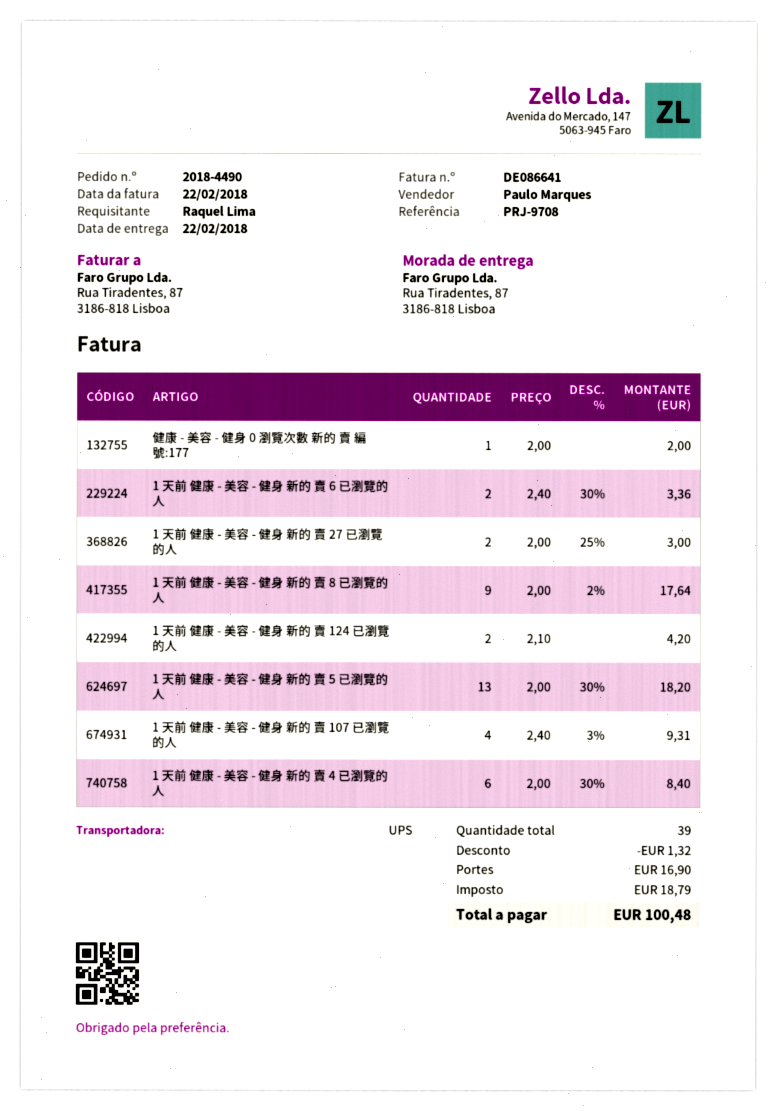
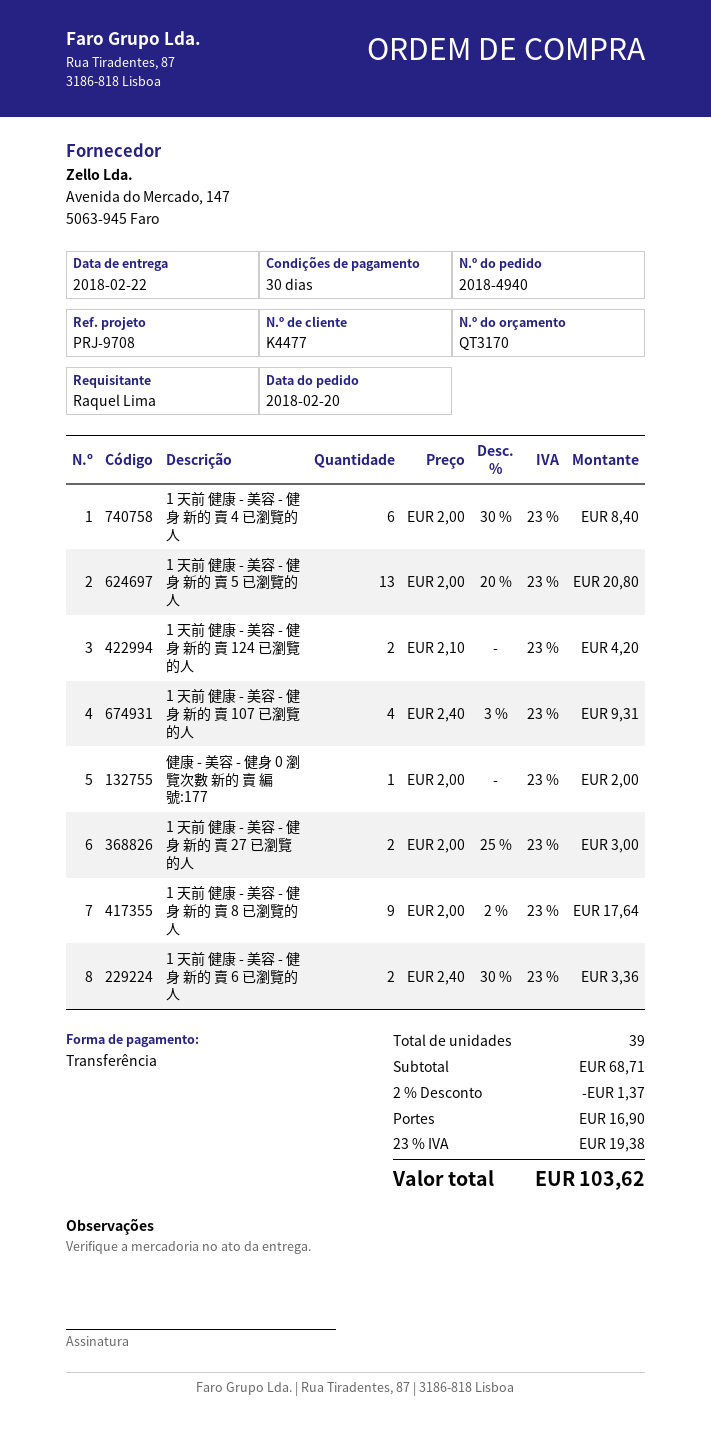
order number: 2018-4490 -> 2018-4940
1 天前 健康 - 美容 - 健身 新的 賣 5 已瀏覽的人: 13 x 2.00 - 30% = 18.20 -> 13 x 2.00 - 20% = 20.80
discount: 1.32 -> 1.37
tax: 18.79 -> 19.38
total: 100.48 -> 103.62

